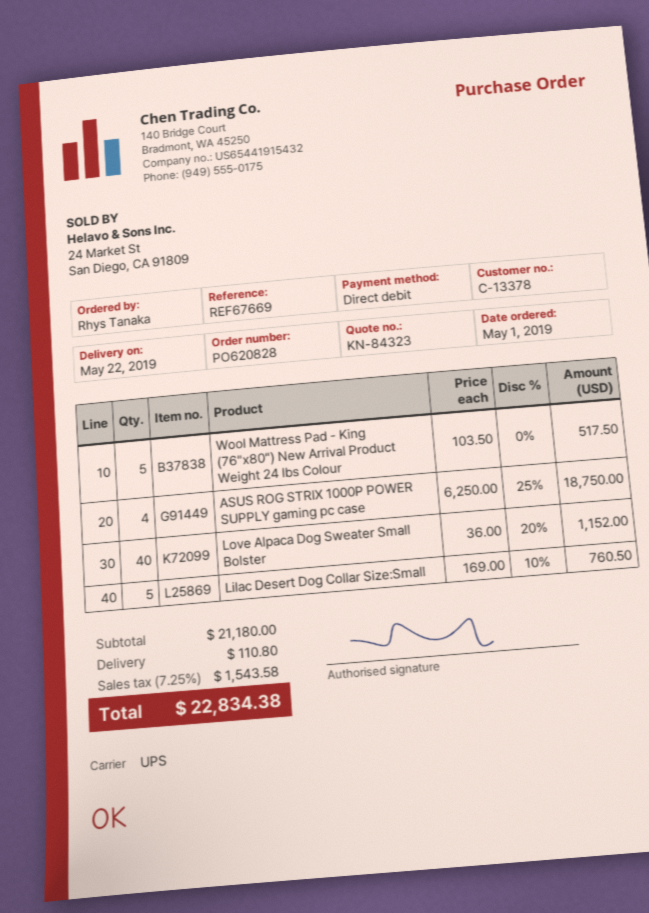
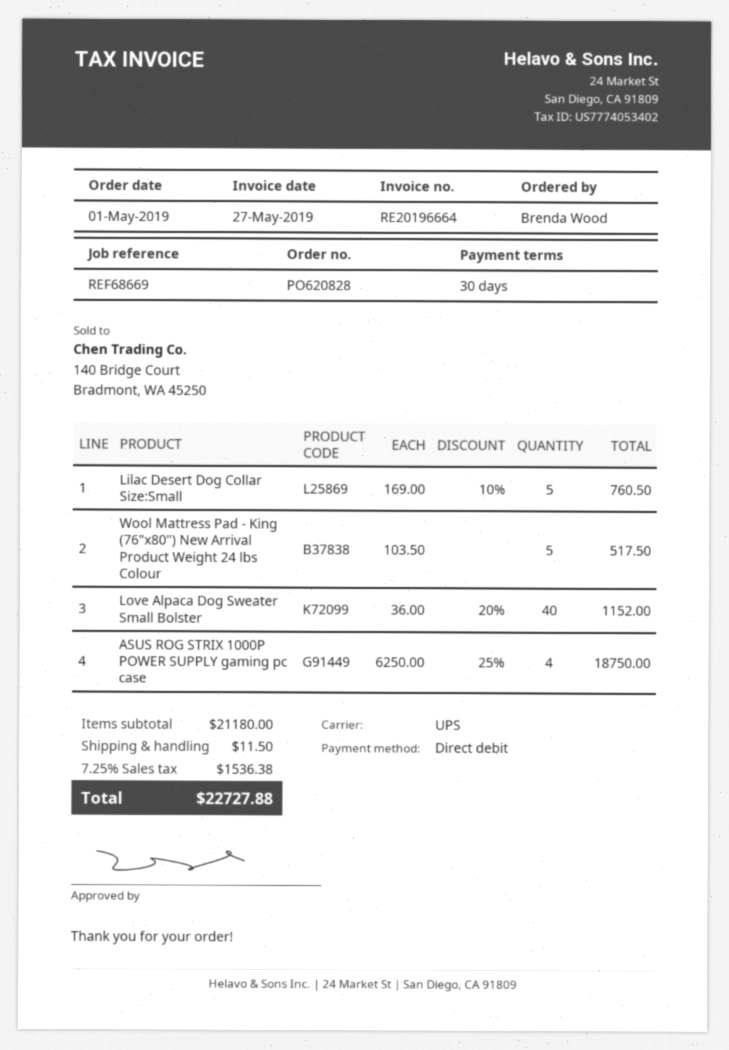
reference: REF67669 -> REF68669
ordered by: Rhys Tanaka -> Brenda Wood
shipping: 110.80 -> 11.50
tax: 7.25% = 1543.58 -> 7.25% = 1536.38
total: 22834.38 -> 22727.88

